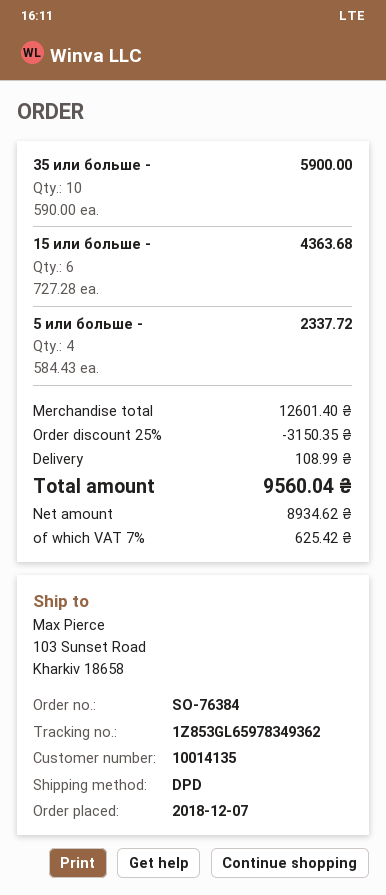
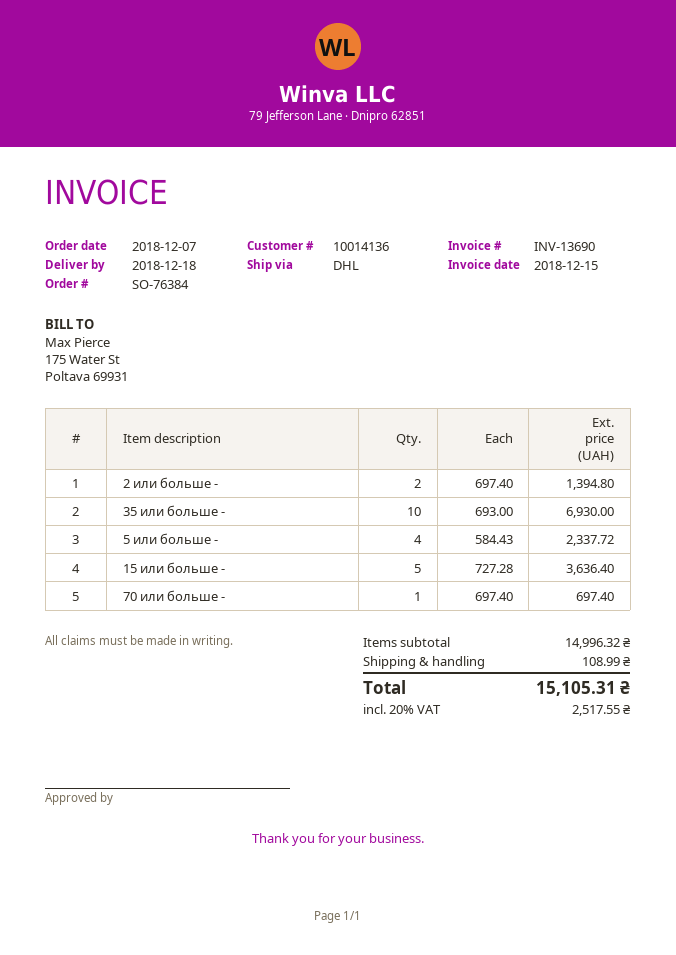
customer number: 10014135 -> 10014136
shipping method: DPD -> DHL
35 или больше -: 10 x 590.00 = 5900.00 -> 10 x 693.00 = 6930.00
15 или больше -: 6 x 727.28 = 4363.68 -> 5 x 727.28 = 3636.40
2 или больше -: none -> 2 x 697.40 = 1394.80
70 или больше -: none -> 1 x 697.40 = 697.40
subtotal: 12601.40 -> 14996.32
discount: 25% = 3150.35 -> none
tax: 7% = 625.42 -> 20% = 2517.55
total: 9560.04 -> 15105.31

